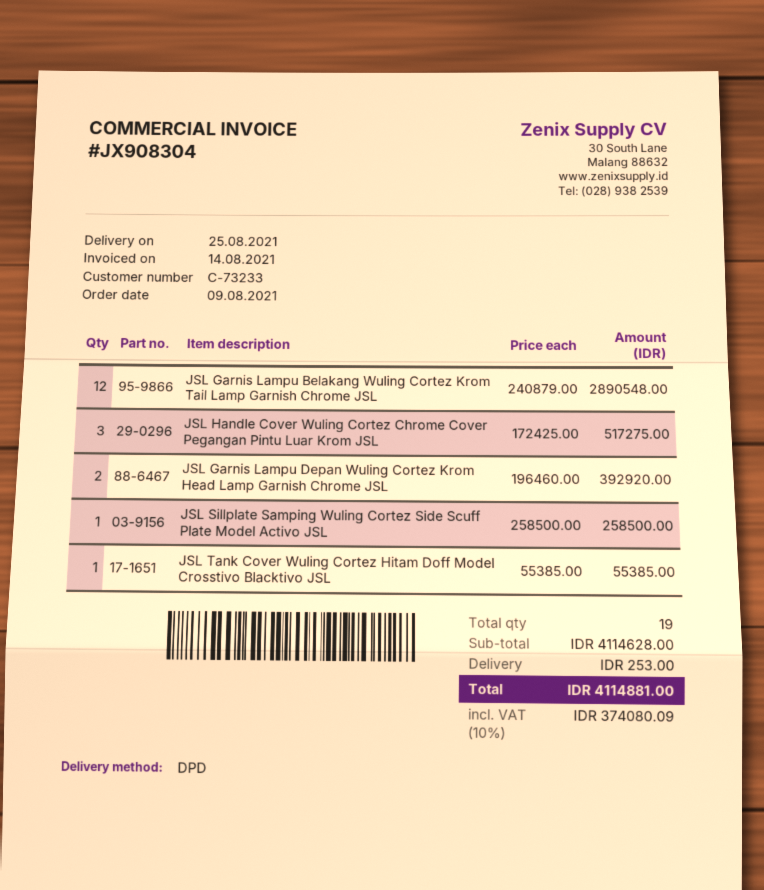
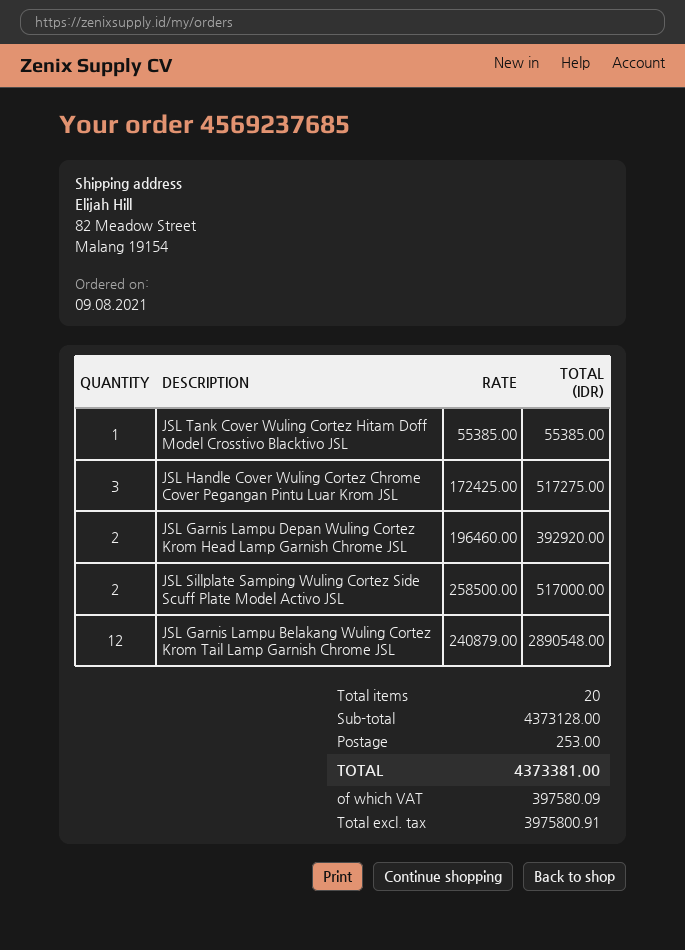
JSL Sillplate Samping Wuling Cortez Side Scuff Plate Model Activo JSL: 1 x 258500.00 = 258500.00 -> 2 x 258500.00 = 517000.00
total quantity: 19 -> 20
subtotal: 4114628.00 -> 4373128.00
tax: 374080.09 -> 397580.09
total: 4114881.00 -> 4373381.00

